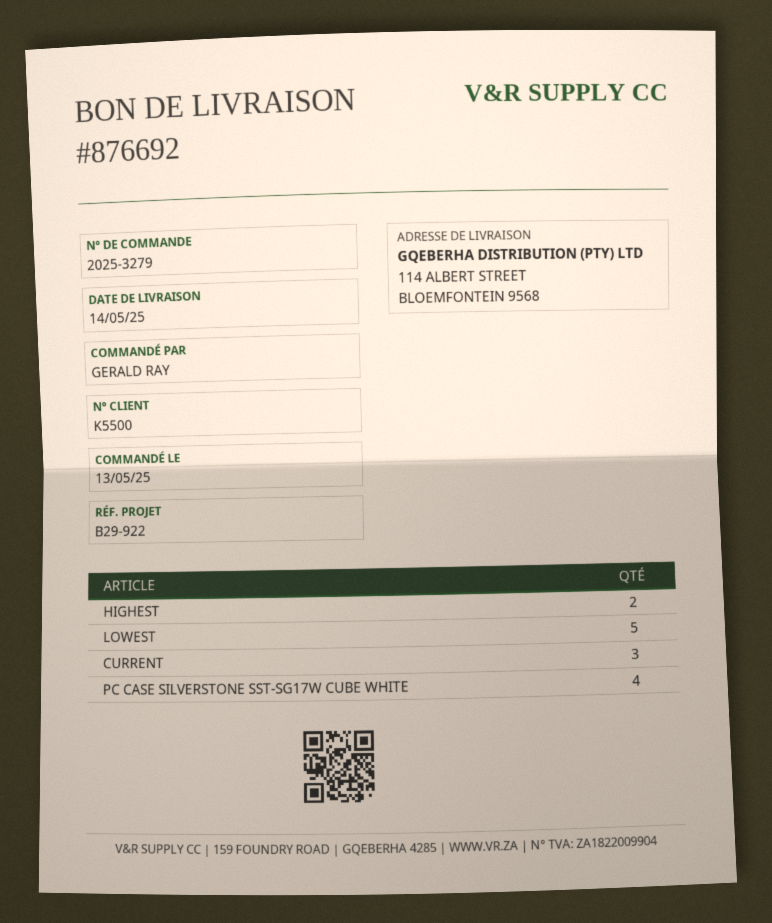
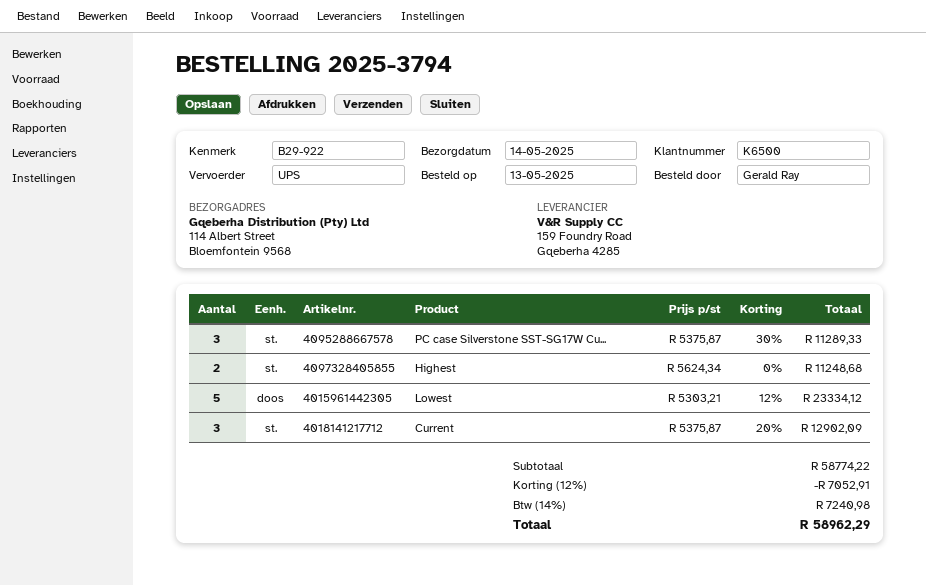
order number: 2025-3279 -> 2025-3794
customer number: K5500 -> K6500
PC CASE SILVERSTONE SST-SG17W CUBE WHITE: 4 -> 3

